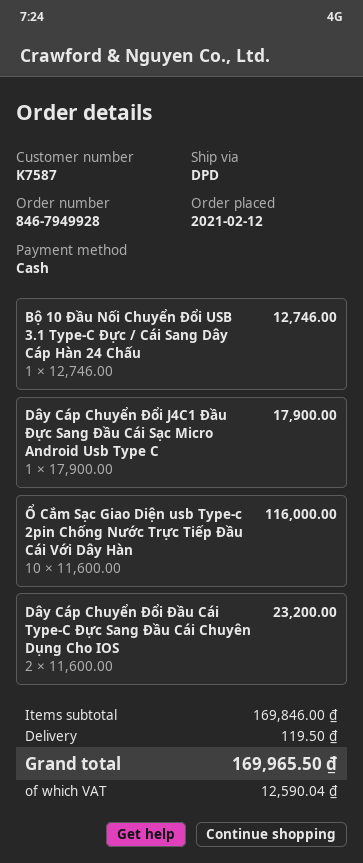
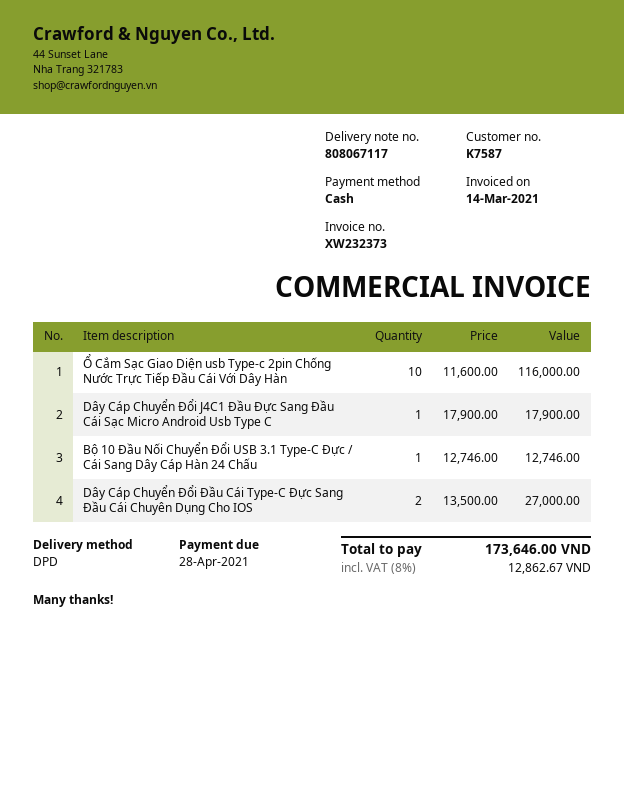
Dây Cáp Chuyển Đổi Đầu Cái Type-C Đực Sang Đầu Cái Chuyên Dụng Cho IOS: 2 x 11600.00 = 23200.00 -> 2 x 13500.00 = 27000.00
shipping: 119.50 -> none
tax: 12590.04 -> 12862.67
total: 169965.50 -> 173646.00

